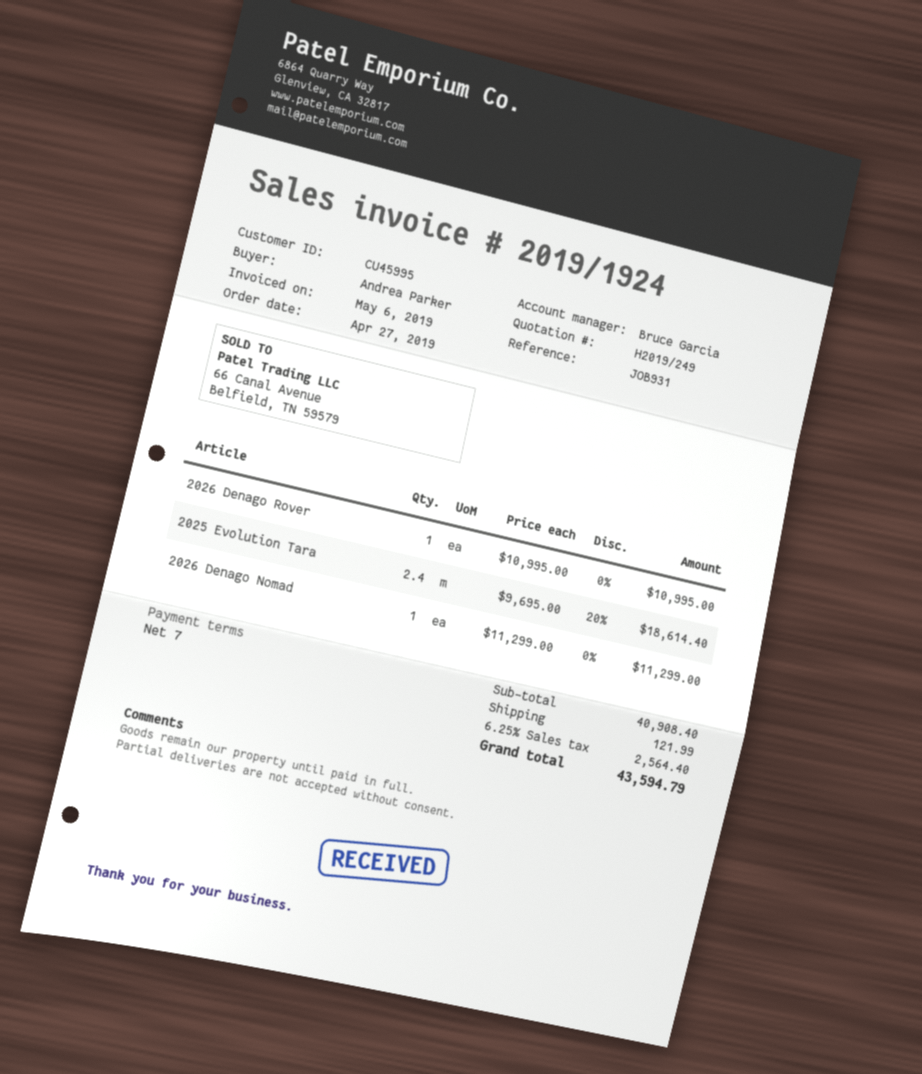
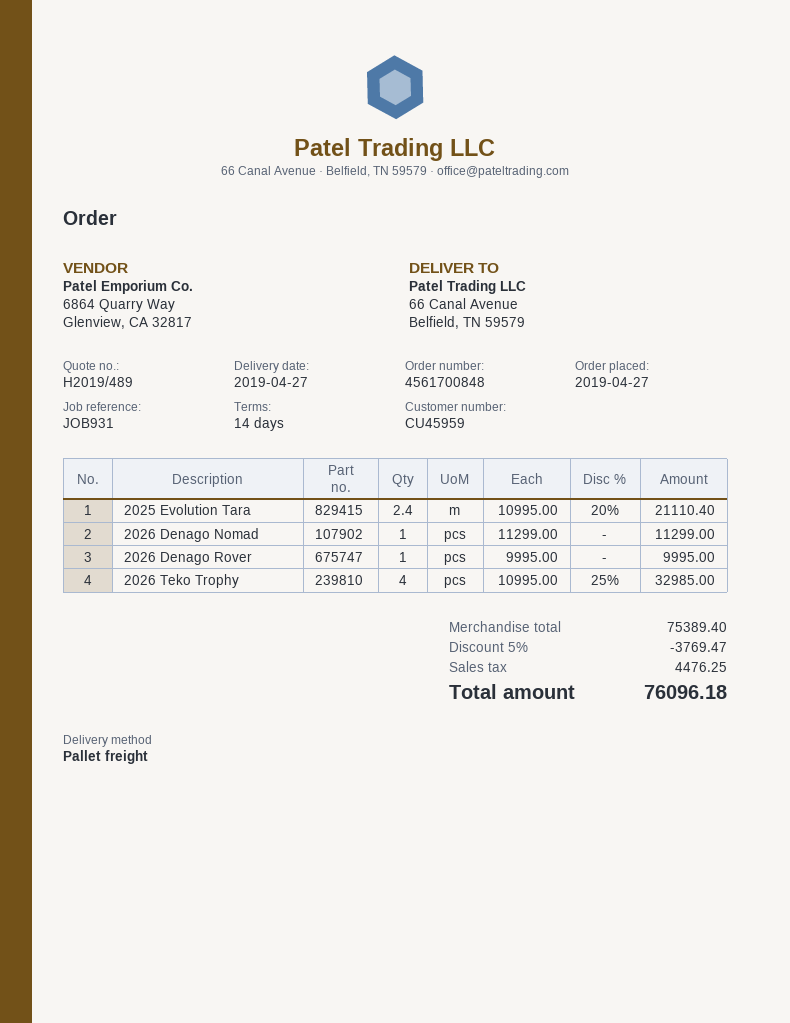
quote number: H2019/249 -> H2019/489
payment terms: 7 days -> 14 days
customer number: CU45995 -> CU45959
2026 Denago Rover: 1 x 10995.00 = 10995.00 -> 1 x 9995.00 = 9995.00
2025 Evolution Tara: 2.4 x 9695.00 - 20% = 18614.40 -> 2.4 x 10995.00 - 20% = 21110.40
2026 Teko Trophy: none -> 4 x 10995.00 - 25% = 32985.00
subtotal: 40908.40 -> 75389.40
discount: none -> 5% = 3769.47
shipping: 121.99 -> none
tax: 2564.40 -> 4476.25
total: 43594.79 -> 76096.18

